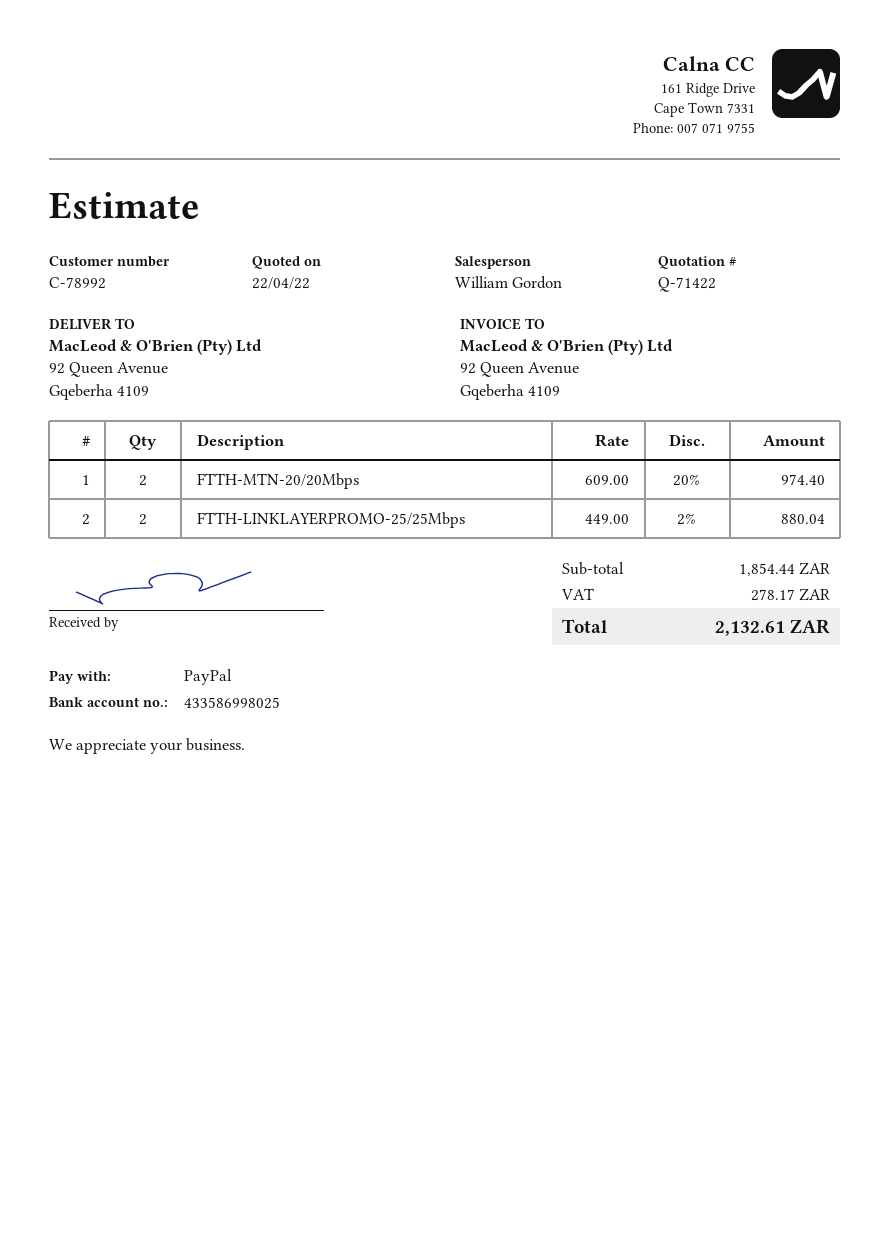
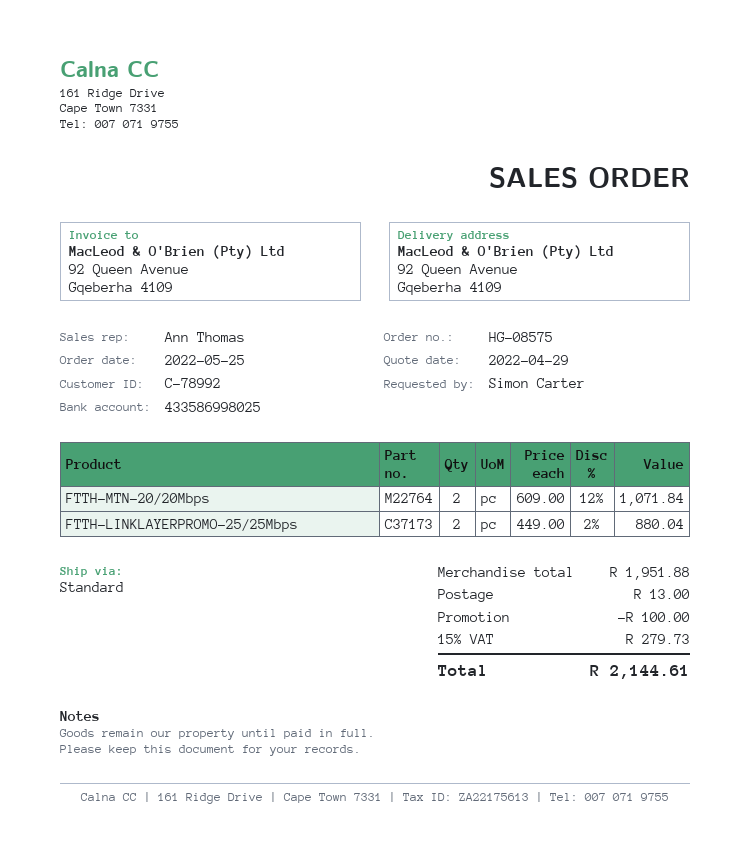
quote date: 2022-04-22 -> 2022-04-29
sales rep: William Gordon -> Ann Thomas
FTTH-MTN-20/20Mbps: 2 x 609.00 - 20% = 974.40 -> 2 x 609.00 - 12% = 1071.84
subtotal: 1854.44 -> 1951.88
discount: none -> 100.00
shipping: none -> 13.00
tax: 278.17 -> 279.73
total: 2132.61 -> 2144.61

